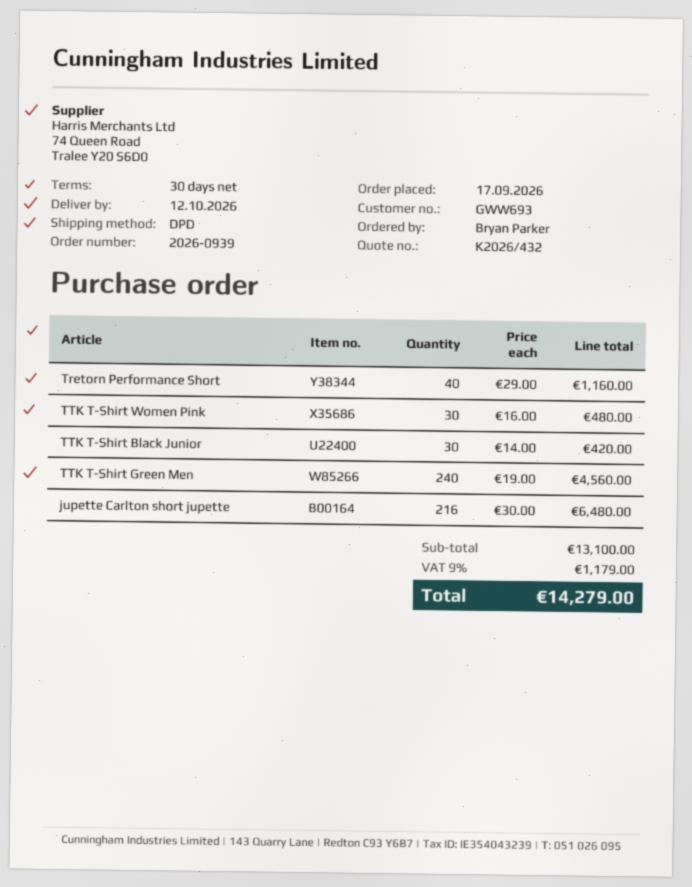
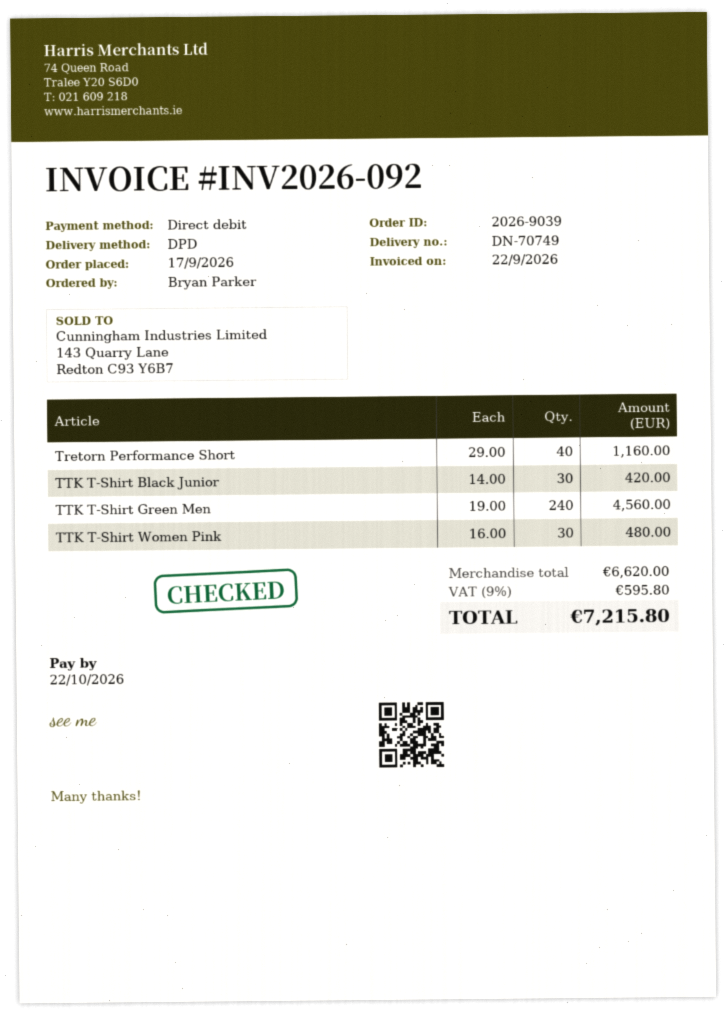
order number: 2026-0939 -> 2026-9039
jupette Carlton short jupette: 216 x 30.00 = 6480.00 -> none
subtotal: 13100.00 -> 6620.00
tax: 9% = 1179.00 -> 9% = 595.80
total: 14279.00 -> 7215.80

